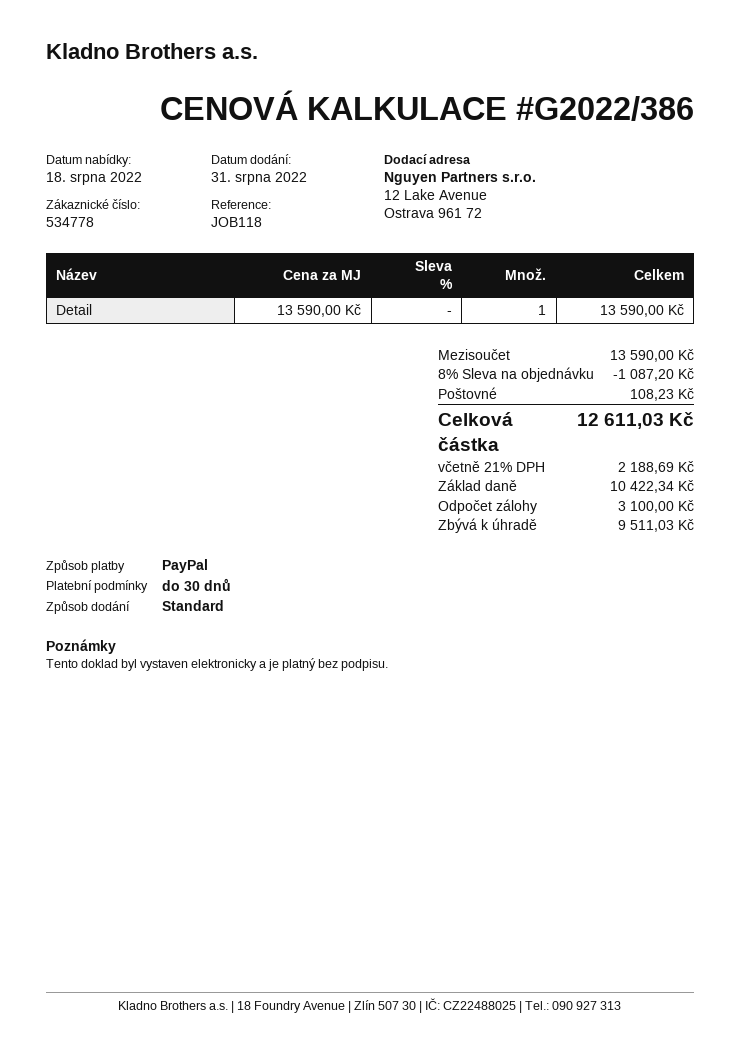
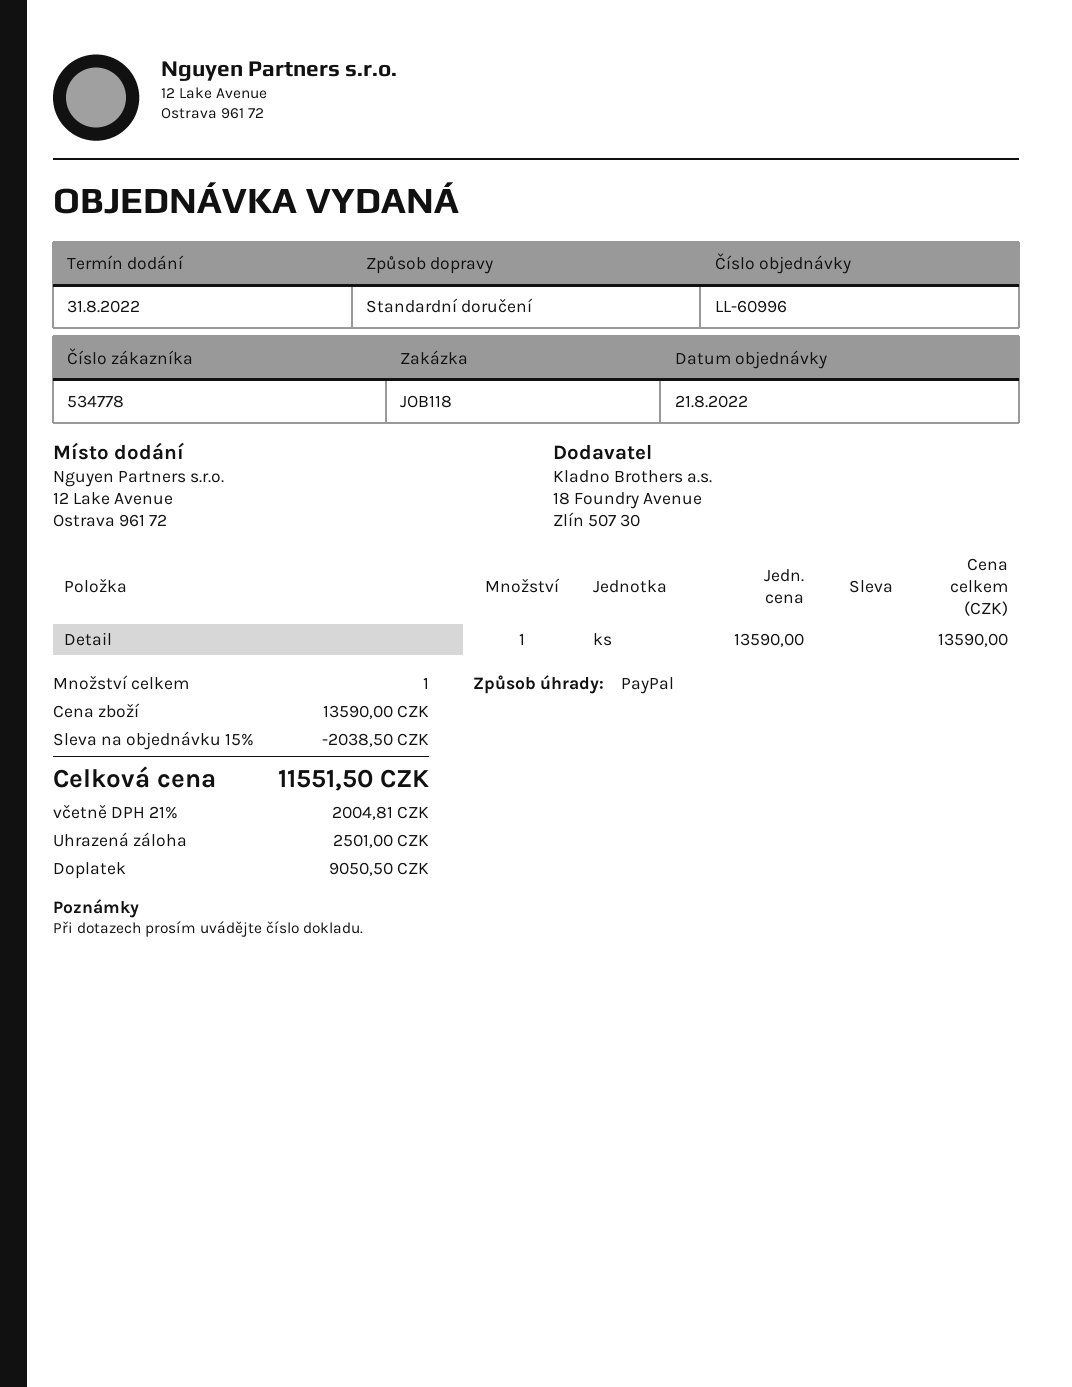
discount: 8% = 1087.20 -> 15% = 2038.50
shipping: 108.23 -> none
tax: 21% = 2188.69 -> 21% = 2004.81
total: 12611.03 -> 11551.50
deposit: 3100.00 -> 2501.00
balance: 9511.03 -> 9050.50

